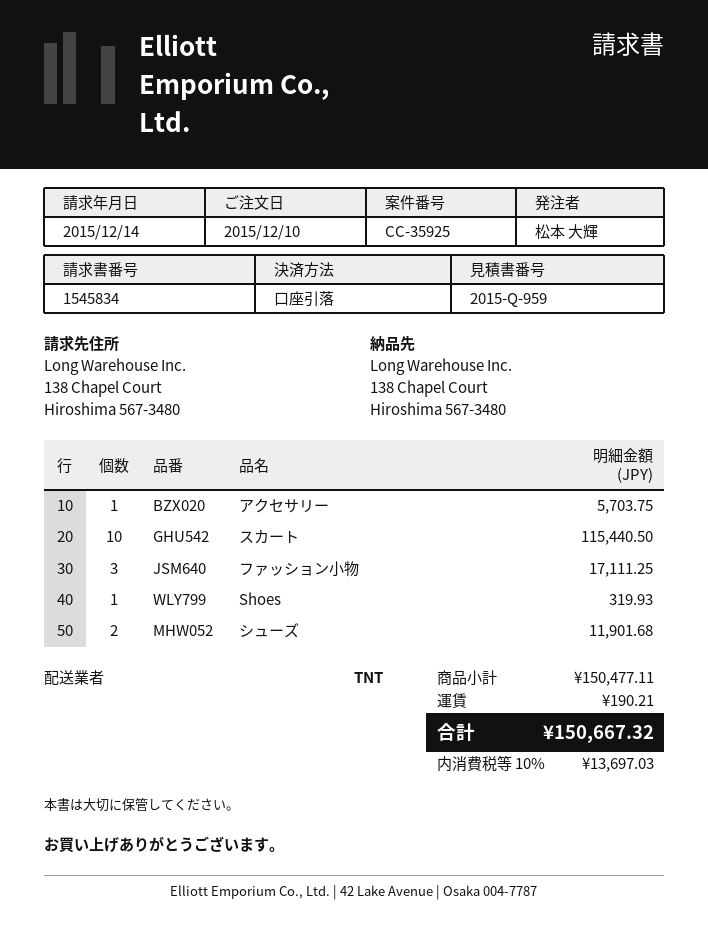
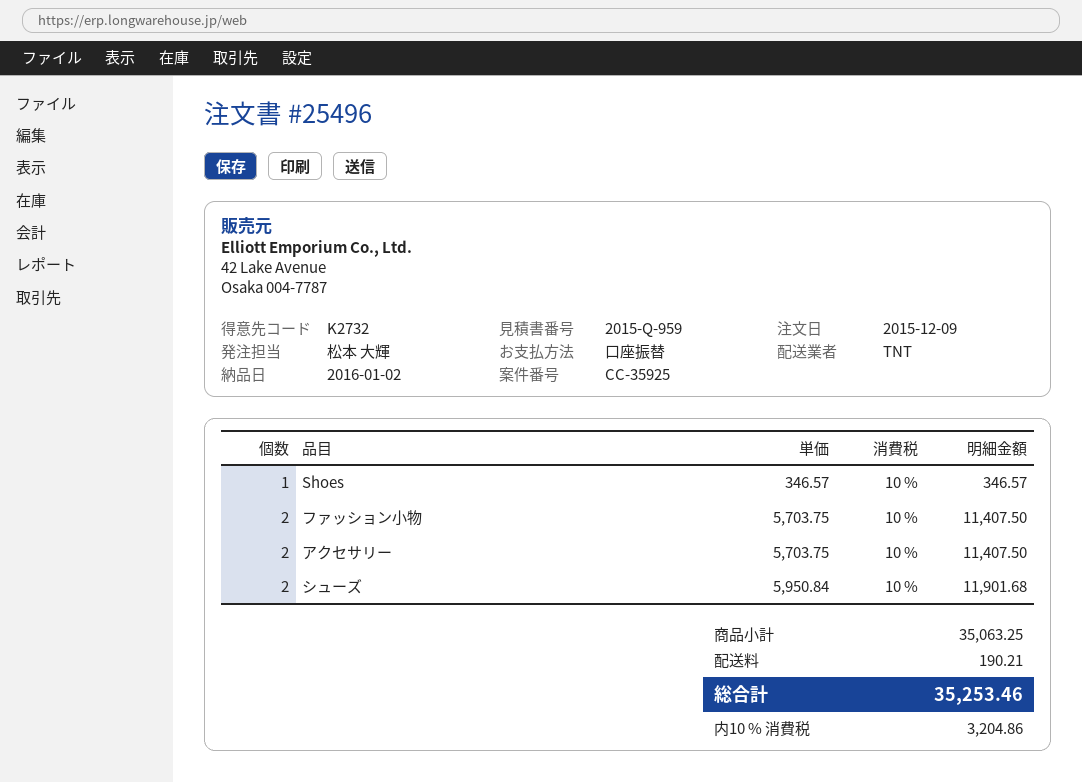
order date: 2015-12-10 -> 2015-12-09
アクセサリー: 1 for 5703.75 -> 2 for 11407.50
スカート: 10 for 115440.50 -> none
ファッション小物: 3 for 17111.25 -> 2 for 11407.50
Shoes: 1 for 319.93 -> 1 for 346.57
subtotal: 150477.11 -> 35063.25
tax: 10% = 13697.03 -> 10% = 3204.86
total: 150667.32 -> 35253.46

